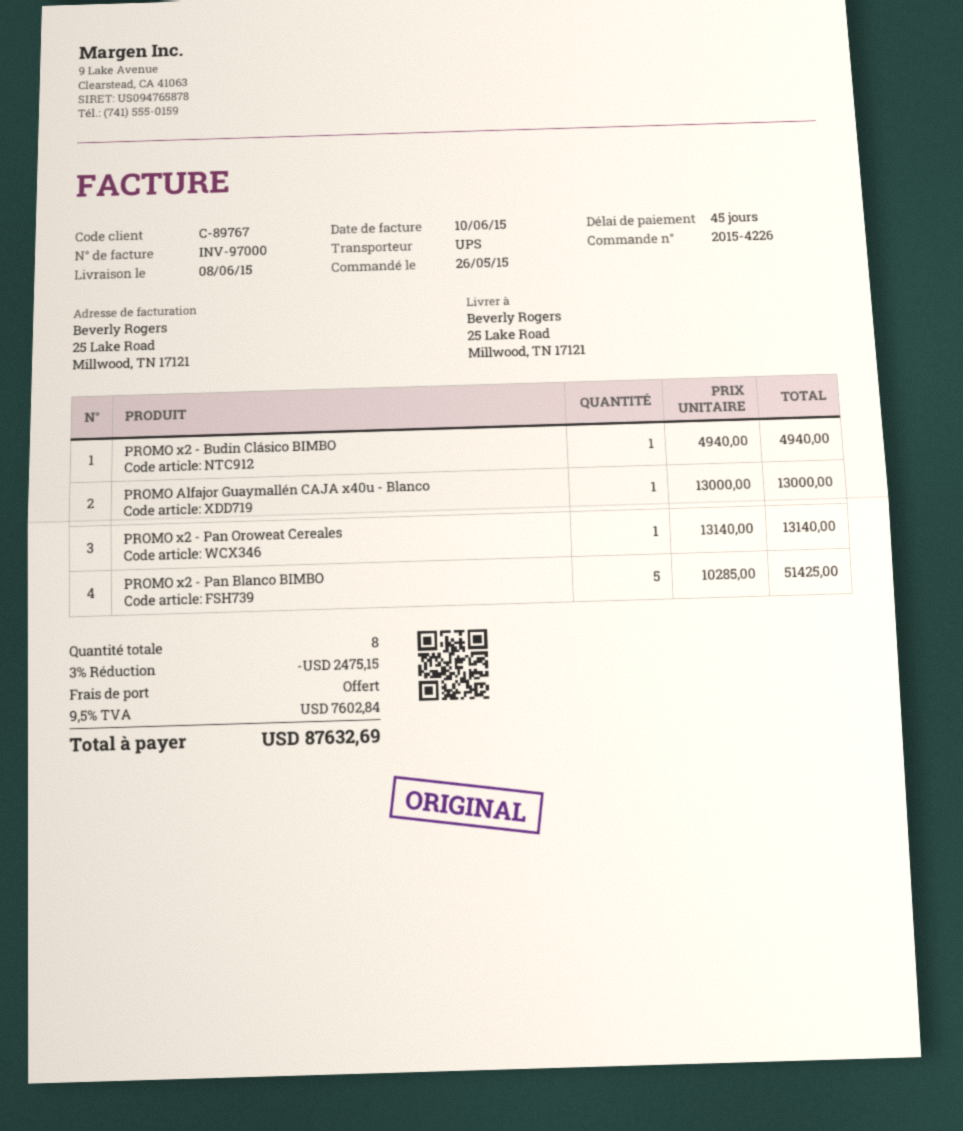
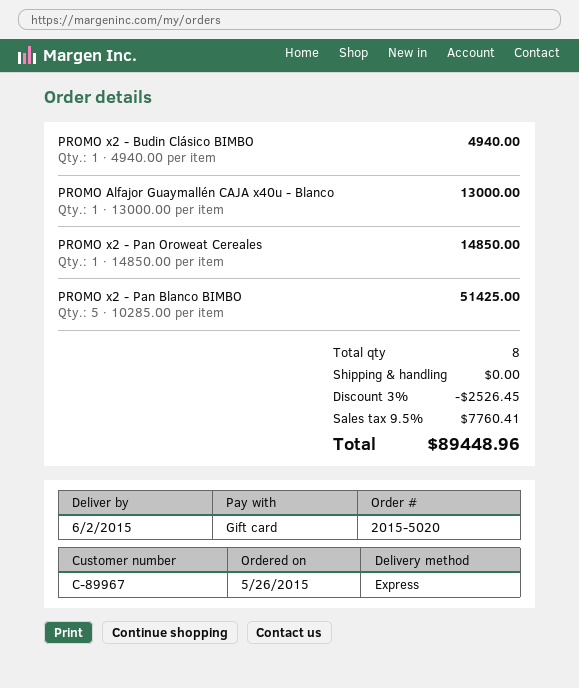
order number: 2015-4226 -> 2015-5020
delivery date: 2015-06-08 -> 2015-06-02
customer number: C-89767 -> C-89967
shipping method: UPS -> express
PROMO x2 - Pan Oroweat Cereales: 1 x 13140.00 = 13140.00 -> 1 x 14850.00 = 14850.00
discount: 3% = 2475.15 -> 3% = 2526.45
tax: 9.5% = 7602.84 -> 9.5% = 7760.41
total: 87632.69 -> 89448.96

